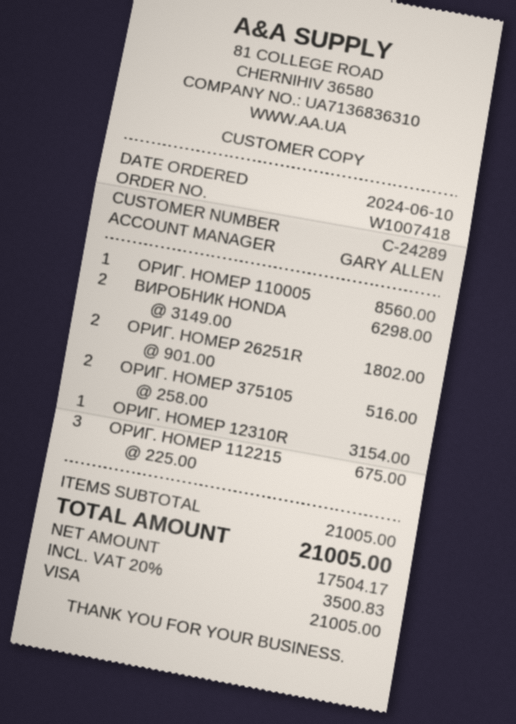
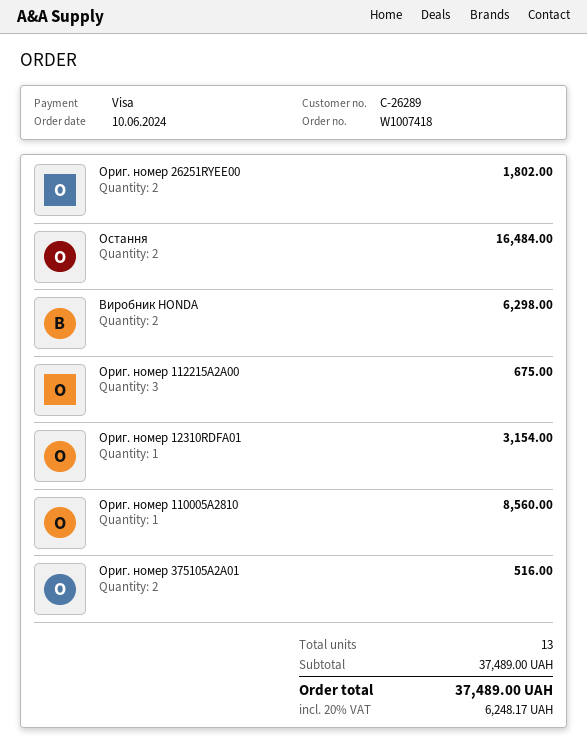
customer number: C-24289 -> C-26289
Остання: none -> 2 for 16484.00
subtotal: 21005.00 -> 37489.00
tax: 20% = 3500.83 -> 20% = 6248.17
total: 21005.00 -> 37489.00

